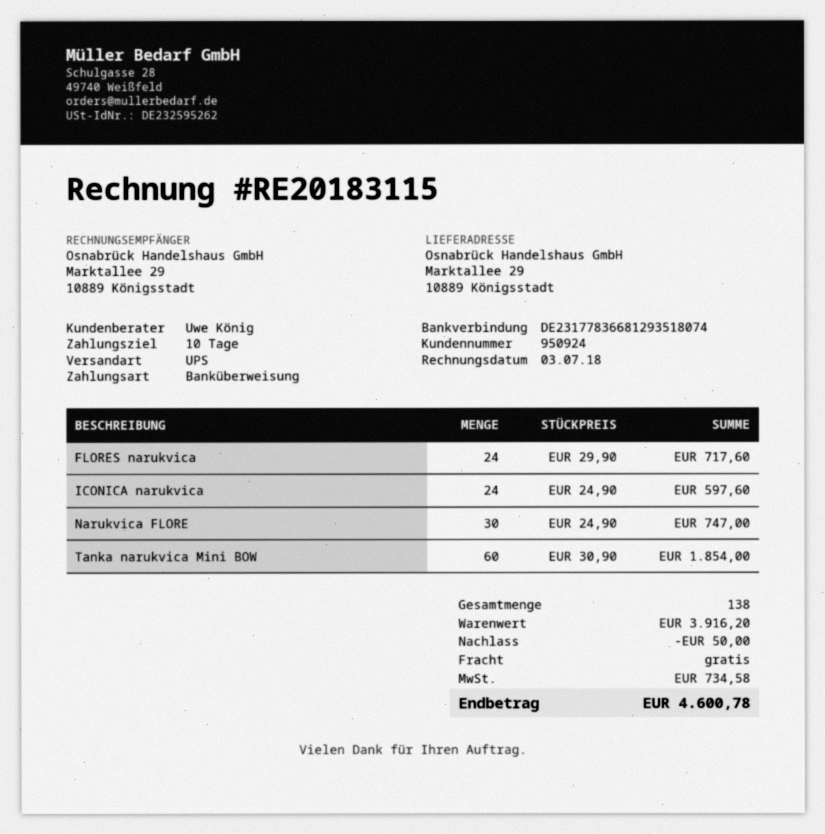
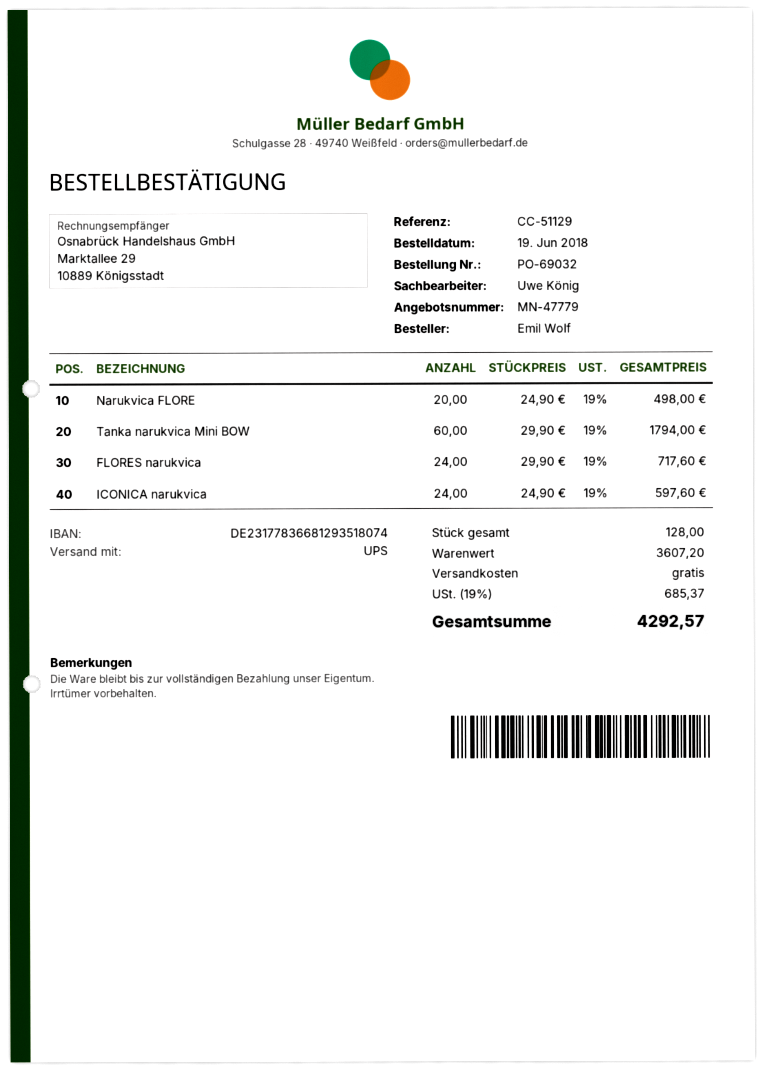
Narukvica FLORE: 30 x 24.90 = 747.00 -> 20 x 24.90 = 498.00
Tanka narukvica Mini BOW: 60 x 30.90 = 1854.00 -> 60 x 29.90 = 1794.00
total quantity: 138 -> 128
subtotal: 3916.20 -> 3607.20
discount: 50.00 -> none
tax: 734.58 -> 685.37
total: 4600.78 -> 4292.57

